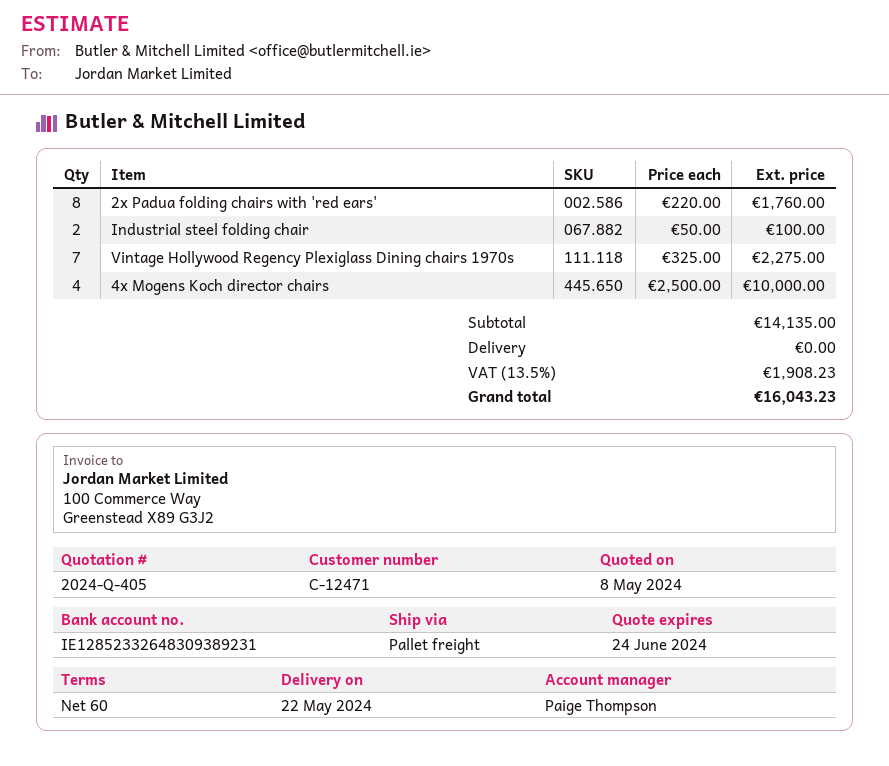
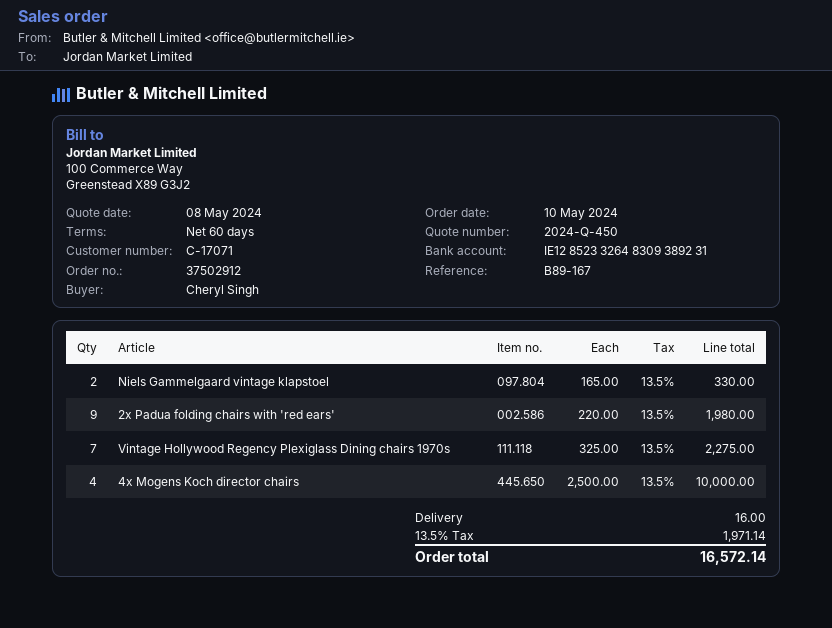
quote number: 2024-Q-405 -> 2024-Q-450
customer number: C-12471 -> C-17071
2x Padua folding chairs with 'red ears': 8 x 220.00 = 1760.00 -> 9 x 220.00 = 1980.00
Industrial steel folding chair: 2 x 50.00 = 100.00 -> none
Niels Gammelgaard vintage klapstoel: none -> 2 x 165.00 = 330.00
shipping: 0.00 -> 16.00
tax: 13.5% = 1908.23 -> 13.5% = 1971.14
total: 16043.23 -> 16572.14

